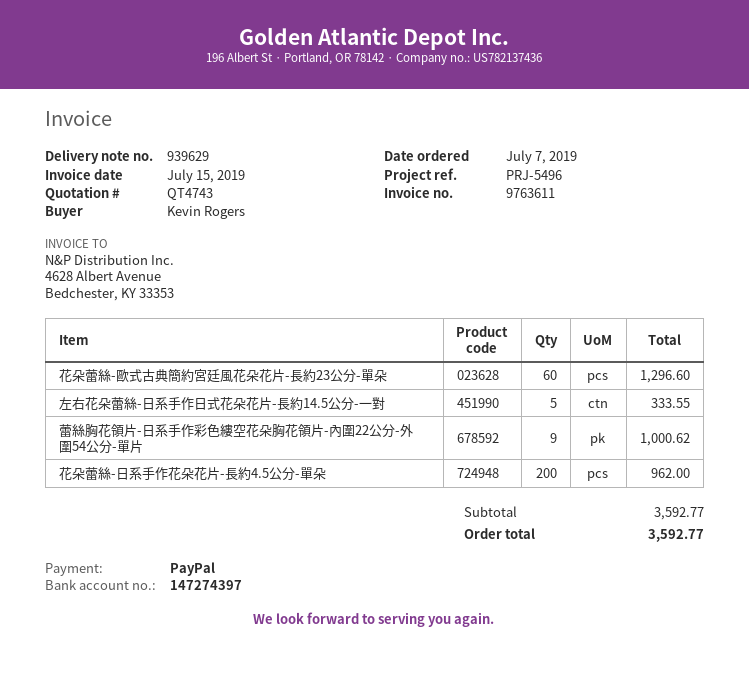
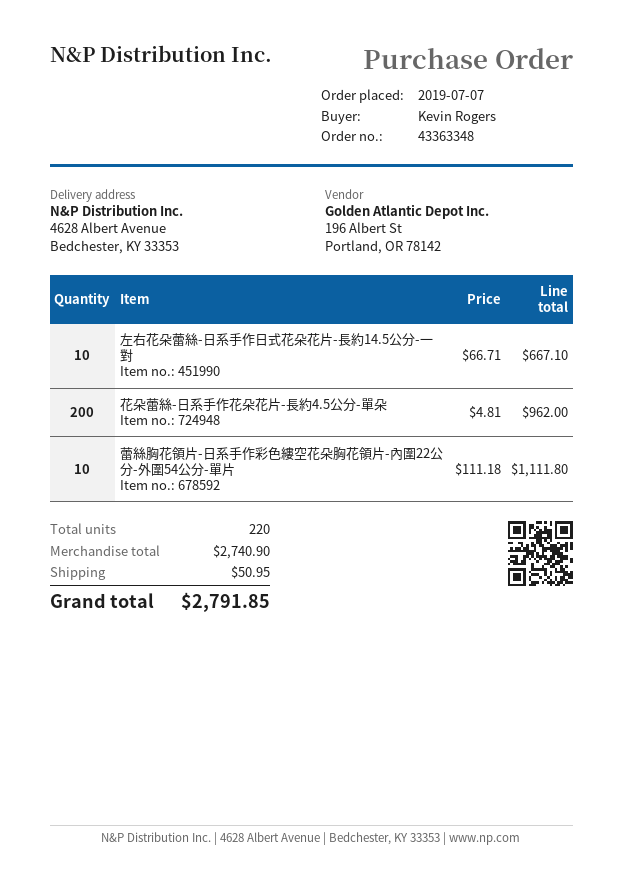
花朵蕾絲-歐式古典簡約宮廷風花朵花片-長約23公分-單朵: 60 for 1296.60 -> none
左右花朵蕾絲-日系手作日式花朵花片-長約14.5公分-一對: 5 for 333.55 -> 10 for 667.10
蕾絲胸花領片-日系手作彩色縷空花朵胸花領片-內圍22公分-外圍54公分-單片: 9 for 1000.62 -> 10 for 1111.80
subtotal: 3592.77 -> 2740.90
shipping: none -> 50.95
total: 3592.77 -> 2791.85

